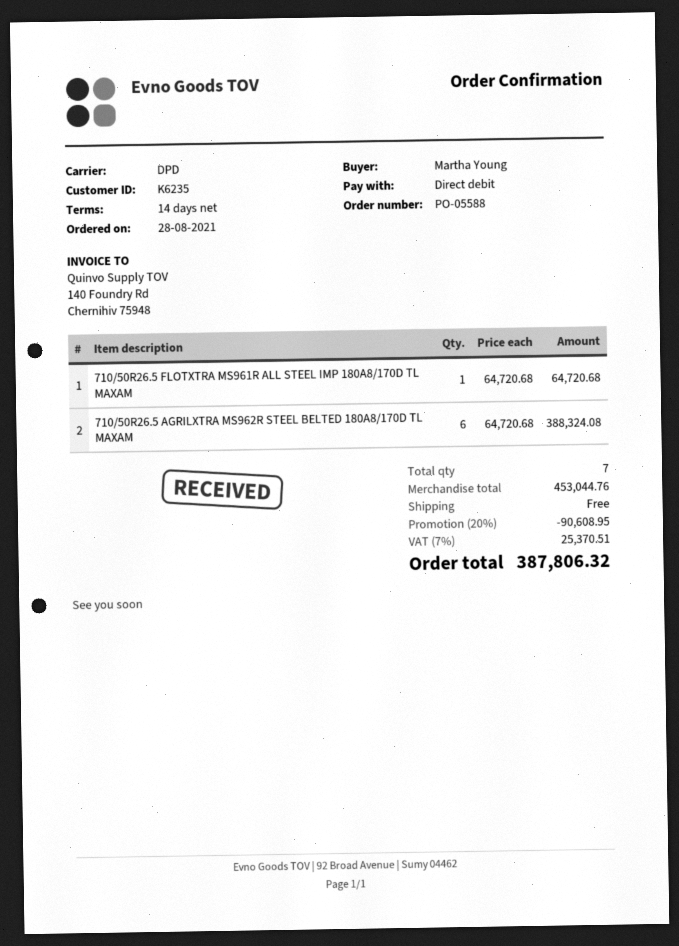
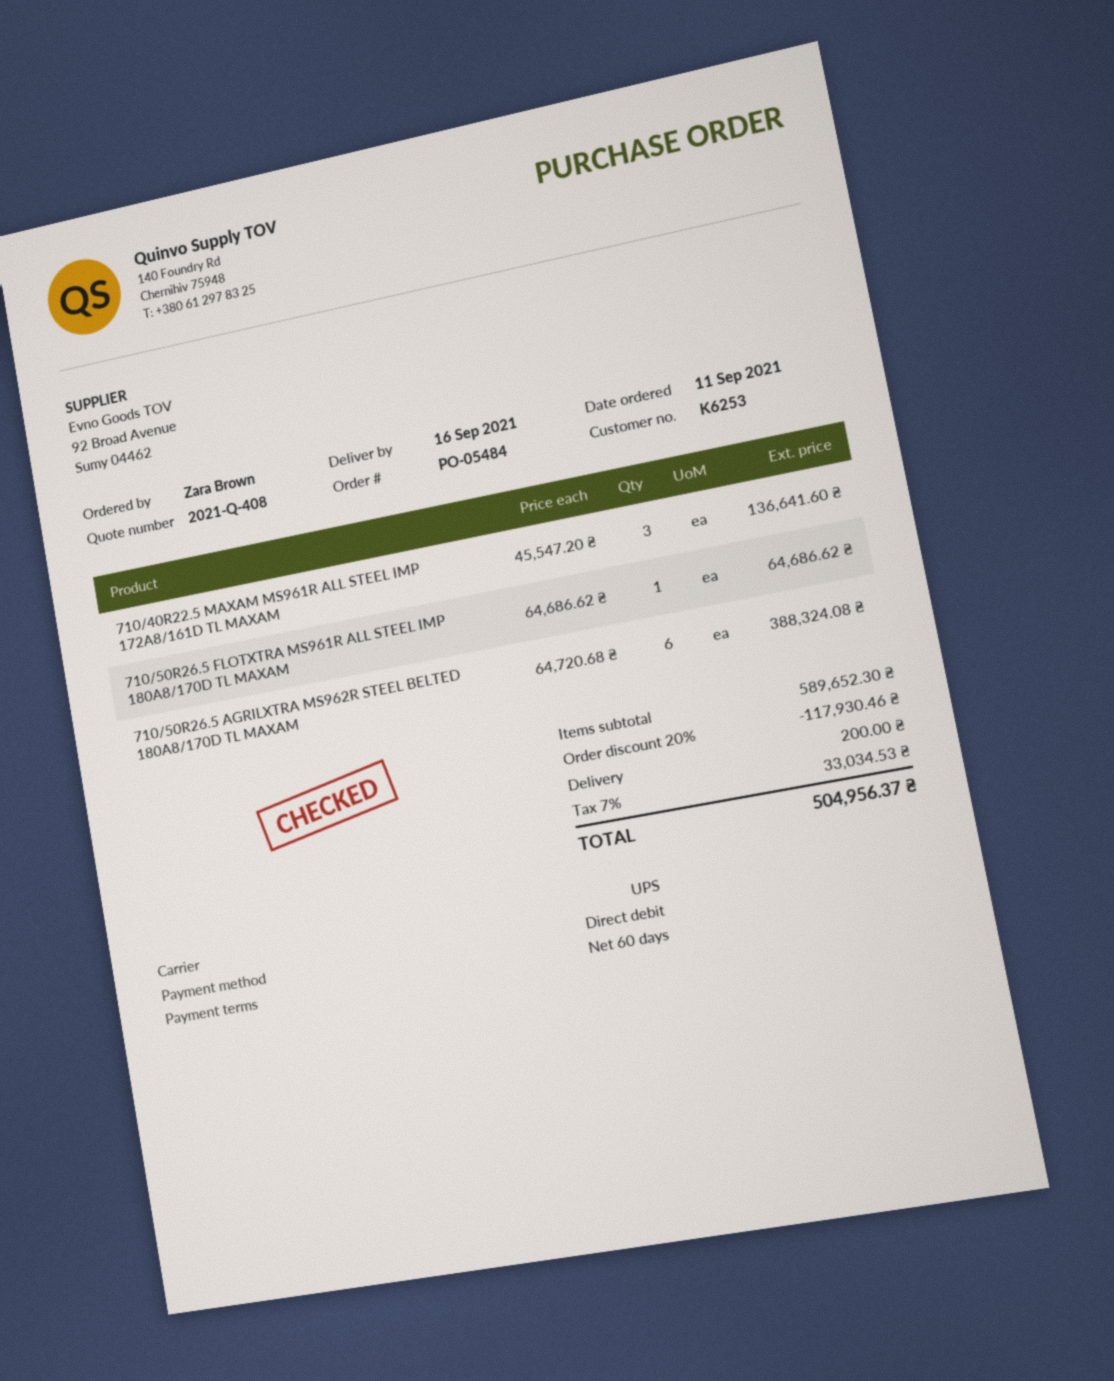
order number: PO-05588 -> PO-05484
order date: 2021-08-28 -> 2021-09-11
payment terms: 14 days -> 60 days
customer number: K6235 -> K6253
ordered by: Martha Young -> Zara Brown
shipping method: DPD -> UPS
710/50R26.5 FLOTXTRA MS961R ALL STEEL IMP 180A8/170D TL MAXAM: 1 x 64720.68 = 64720.68 -> 1 x 64686.62 = 64686.62
710/40R22.5 MAXAM MS961R ALL STEEL IMP 172A8/161D TL MAXAM: none -> 3 x 45547.20 = 136641.60
subtotal: 453044.76 -> 589652.30
discount: 20% = 90608.95 -> 20% = 117930.46
shipping: 0.00 -> 200.00
tax: 7% = 25370.51 -> 7% = 33034.53
total: 387806.32 -> 504956.37

